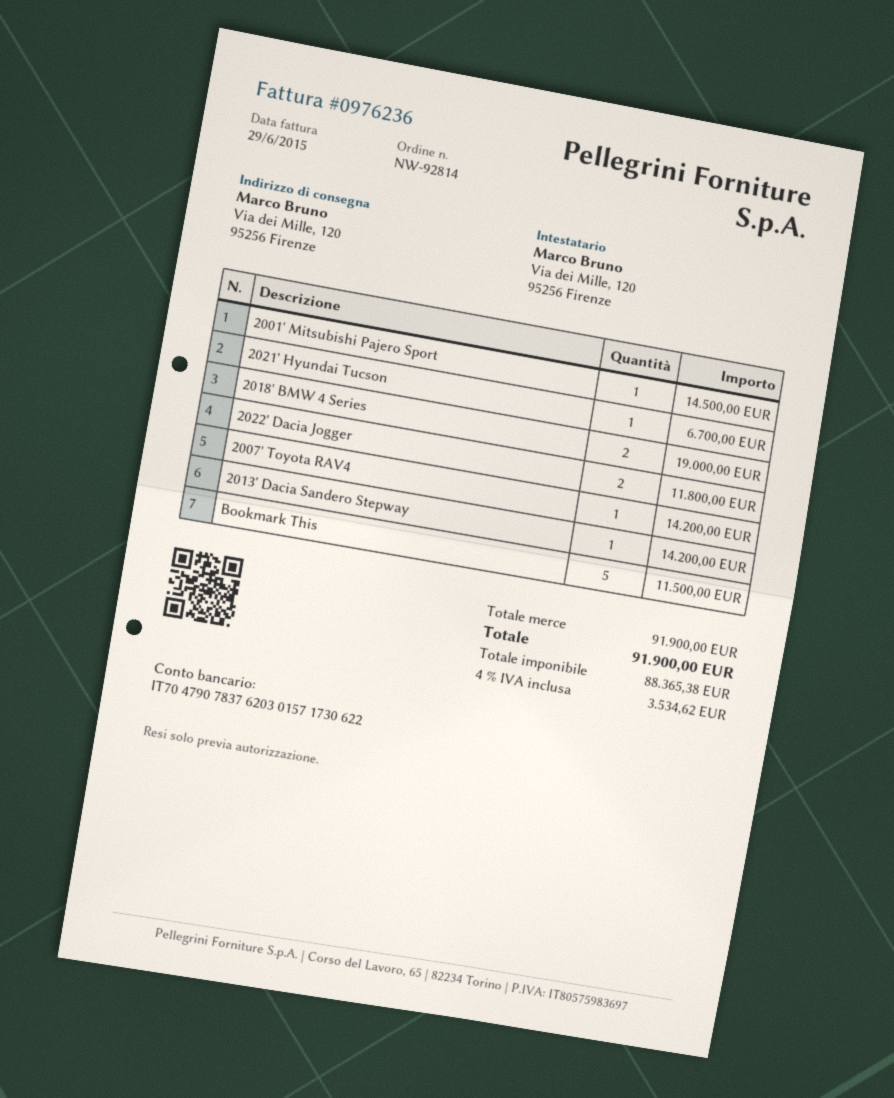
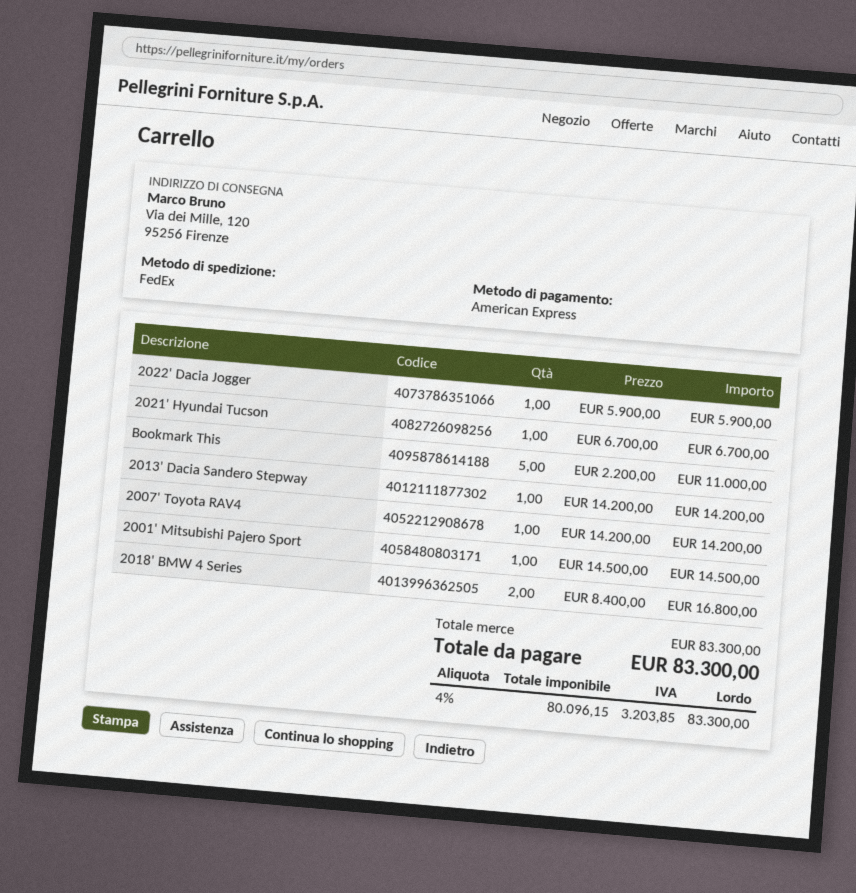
2018' BMW 4 Series: 2 for 19000.00 -> 2 for 16800.00
2022' Dacia Jogger: 2 for 11800.00 -> 1 for 5900.00
Bookmark This: 5 for 11500.00 -> 5 for 11000.00
subtotal: 91900.00 -> 83300.00
net: 88365.38 -> 80096.15
tax: 4% = 3534.62 -> 4% = 3203.85
total: 91900.00 -> 83300.00

